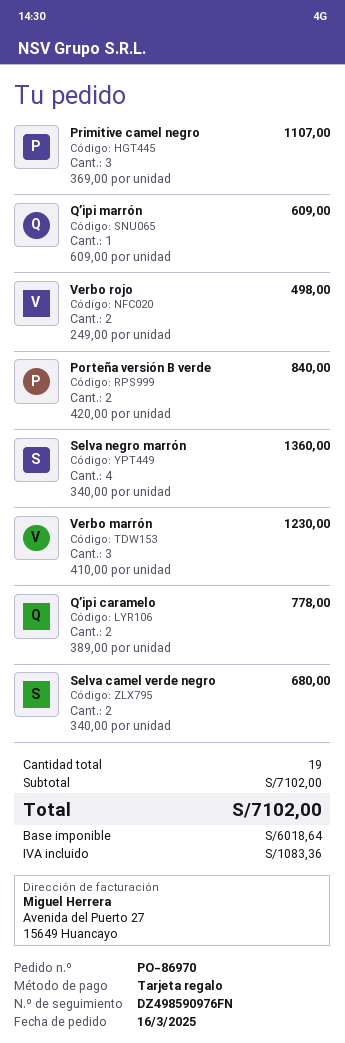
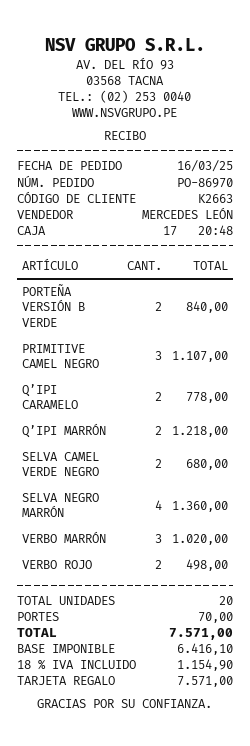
Q’ipi marrón: 1 for 609.00 -> 2 for 1218.00
Verbo marrón: 3 for 1230.00 -> 3 for 1020.00
total quantity: 19 -> 20
shipping: none -> 70.00
net: 6018.64 -> 6416.10
tax: 1083.36 -> 1154.90
total: 7102.00 -> 7571.00

